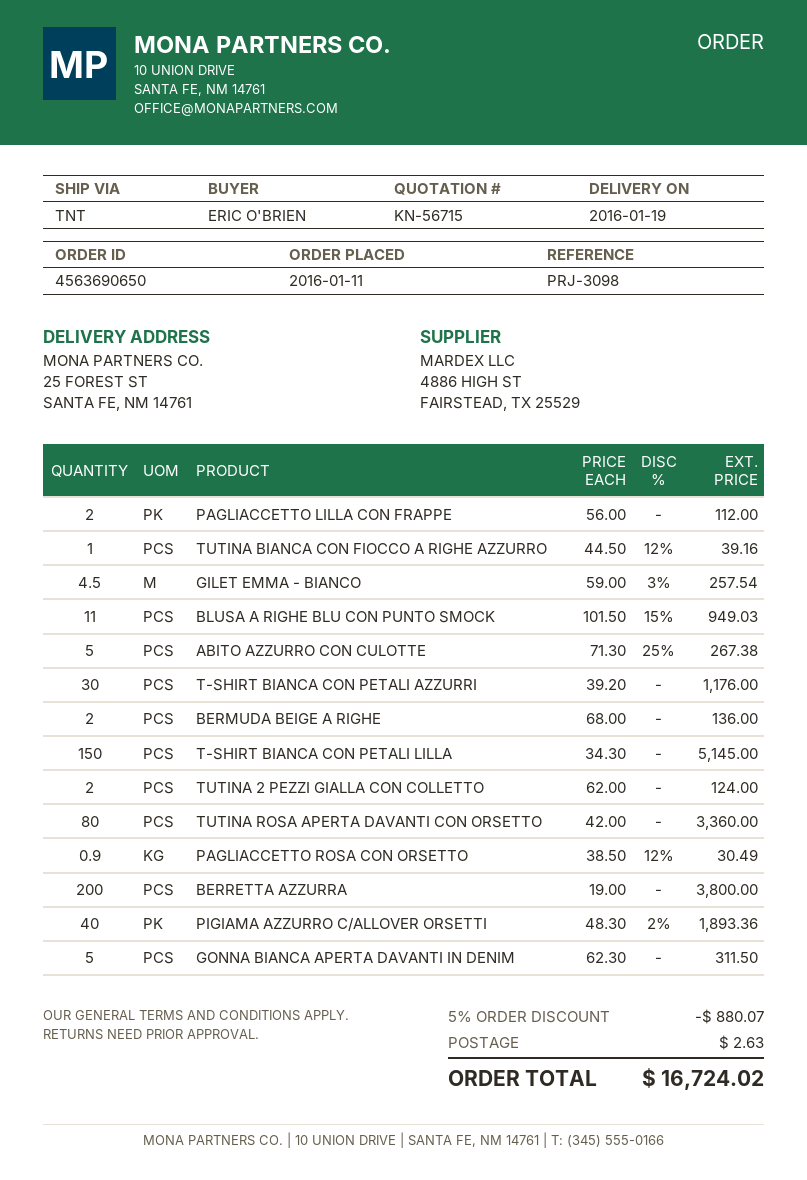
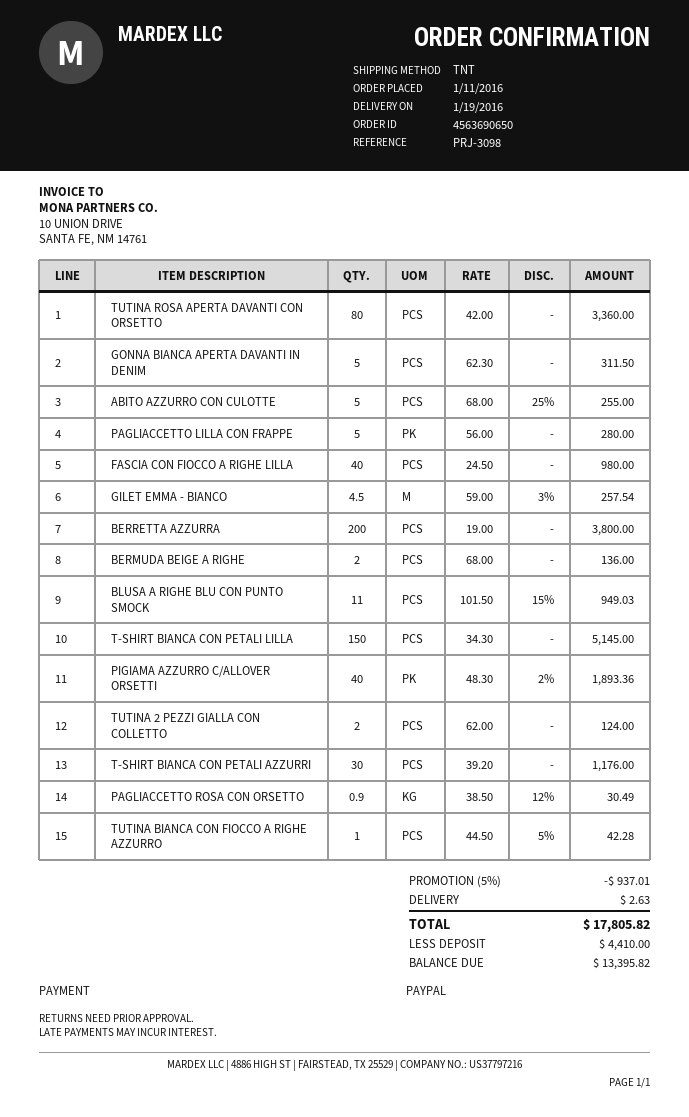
PAGLIACCETTO LILLA CON FRAPPE: 2 x 56.00 = 112.00 -> 5 x 56.00 = 280.00
TUTINA BIANCA CON FIOCCO A RIGHE AZZURRO: 1 x 44.50 - 12% = 39.16 -> 1 x 44.50 - 5% = 42.28
ABITO AZZURRO CON CULOTTE: 5 x 71.30 - 25% = 267.38 -> 5 x 68.00 - 25% = 255.00
FASCIA CON FIOCCO A RIGHE LILLA: none -> 40 x 24.50 = 980.00
discount: 5% = 880.07 -> 5% = 937.01
total: 16724.02 -> 17805.82

